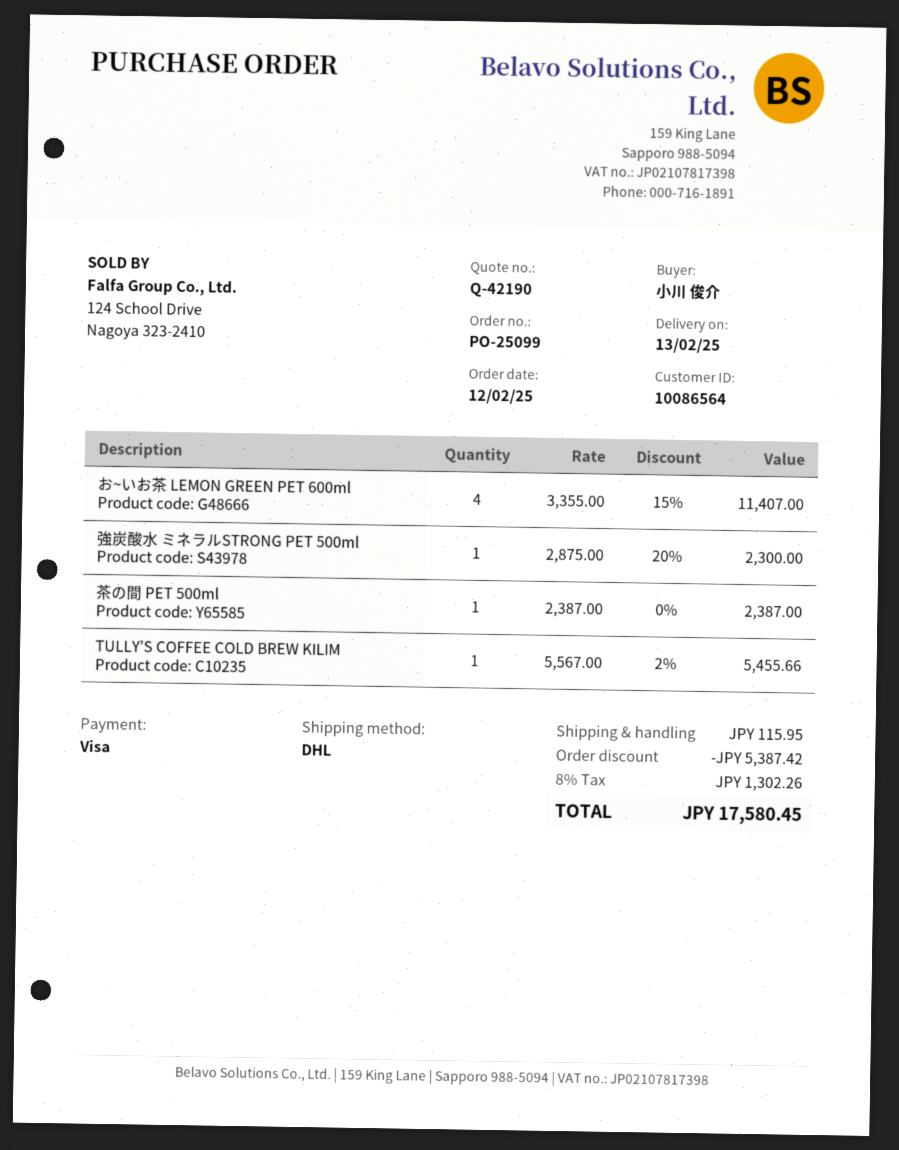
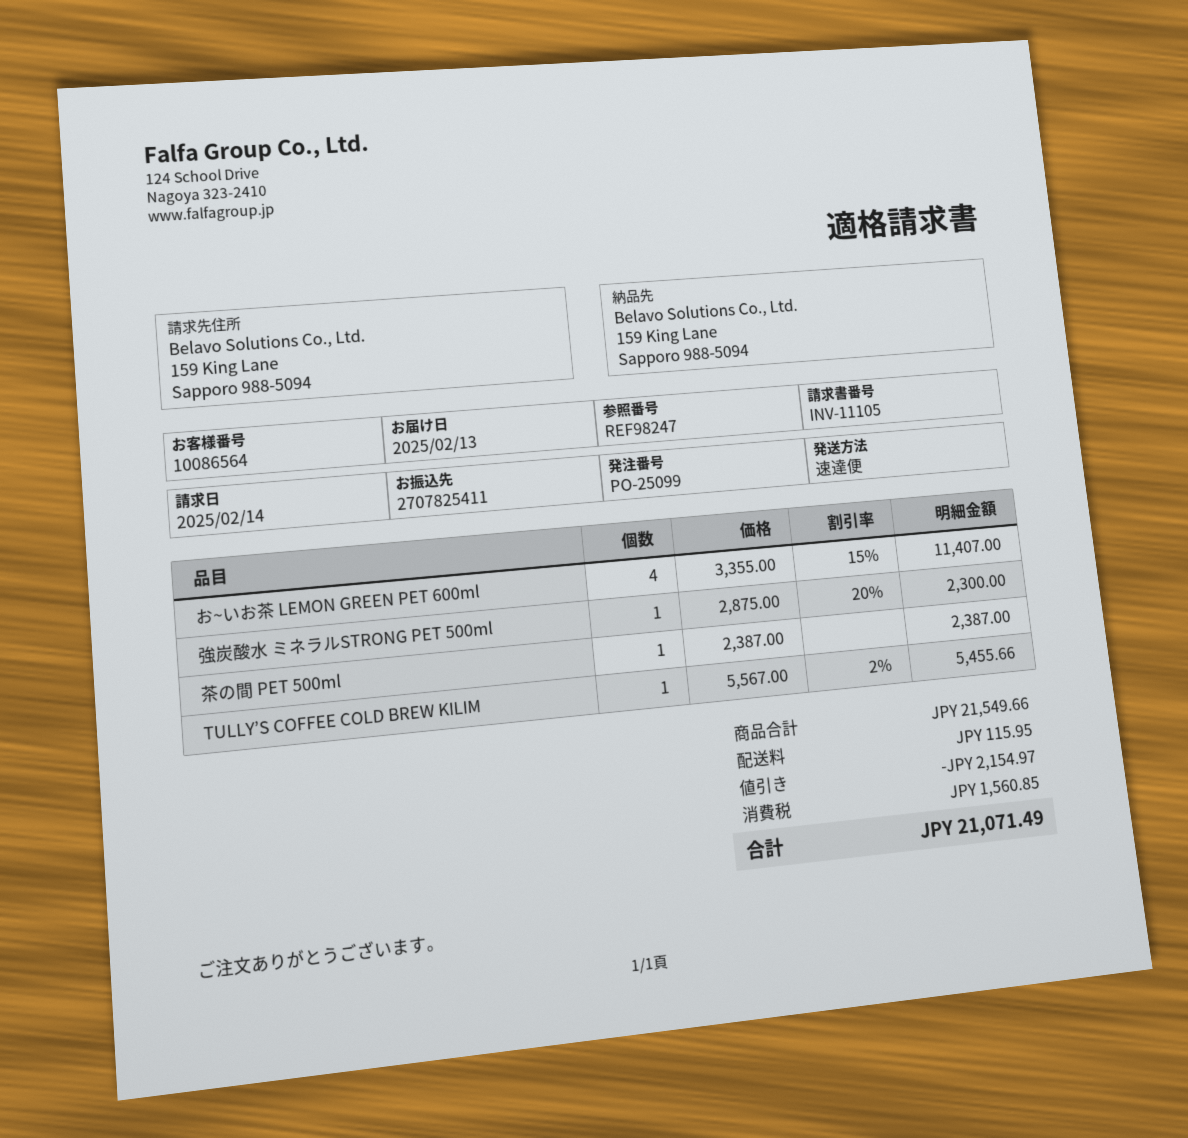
shipping method: DHL -> express
discount: 5387.42 -> 2154.97
tax: 1302.26 -> 1560.85
total: 17580.45 -> 21071.49

